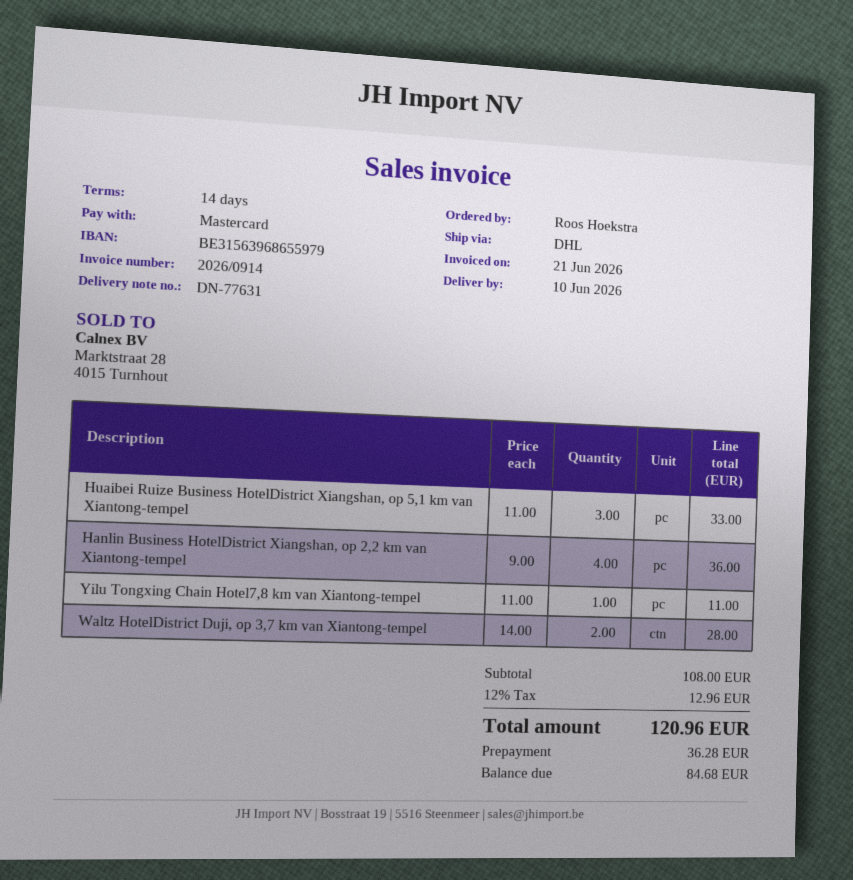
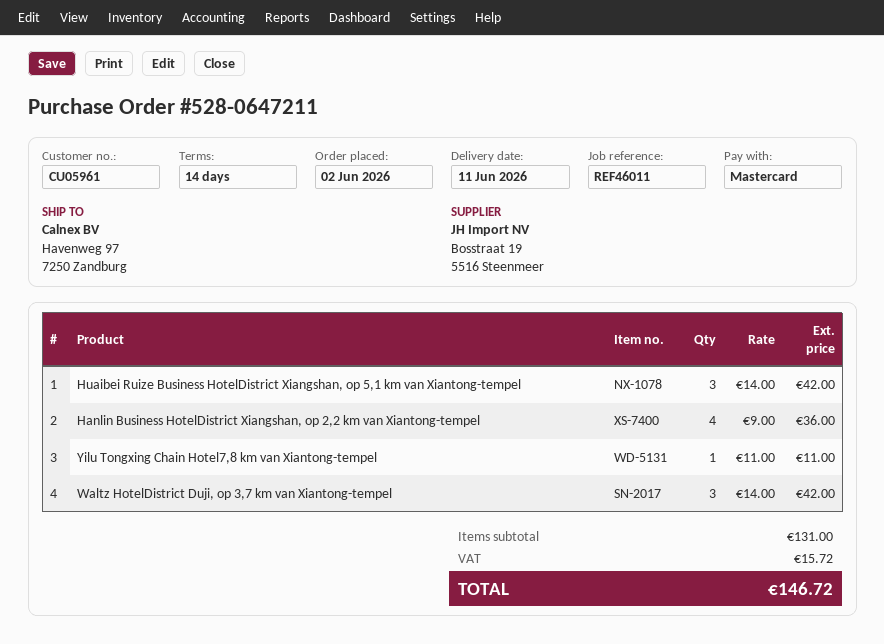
delivery date: 2026-06-10 -> 2026-06-11
Huaibei Ruize Business HotelDistrict Xiangshan, op 5,1 km van Xiantong-tempel: 3 x 11.00 = 33.00 -> 3 x 14.00 = 42.00
Waltz HotelDistrict Duji, op 3,7 km van Xiantong-tempel: 2 x 14.00 = 28.00 -> 3 x 14.00 = 42.00
subtotal: 108.00 -> 131.00
tax: 12.96 -> 15.72
total: 120.96 -> 146.72

